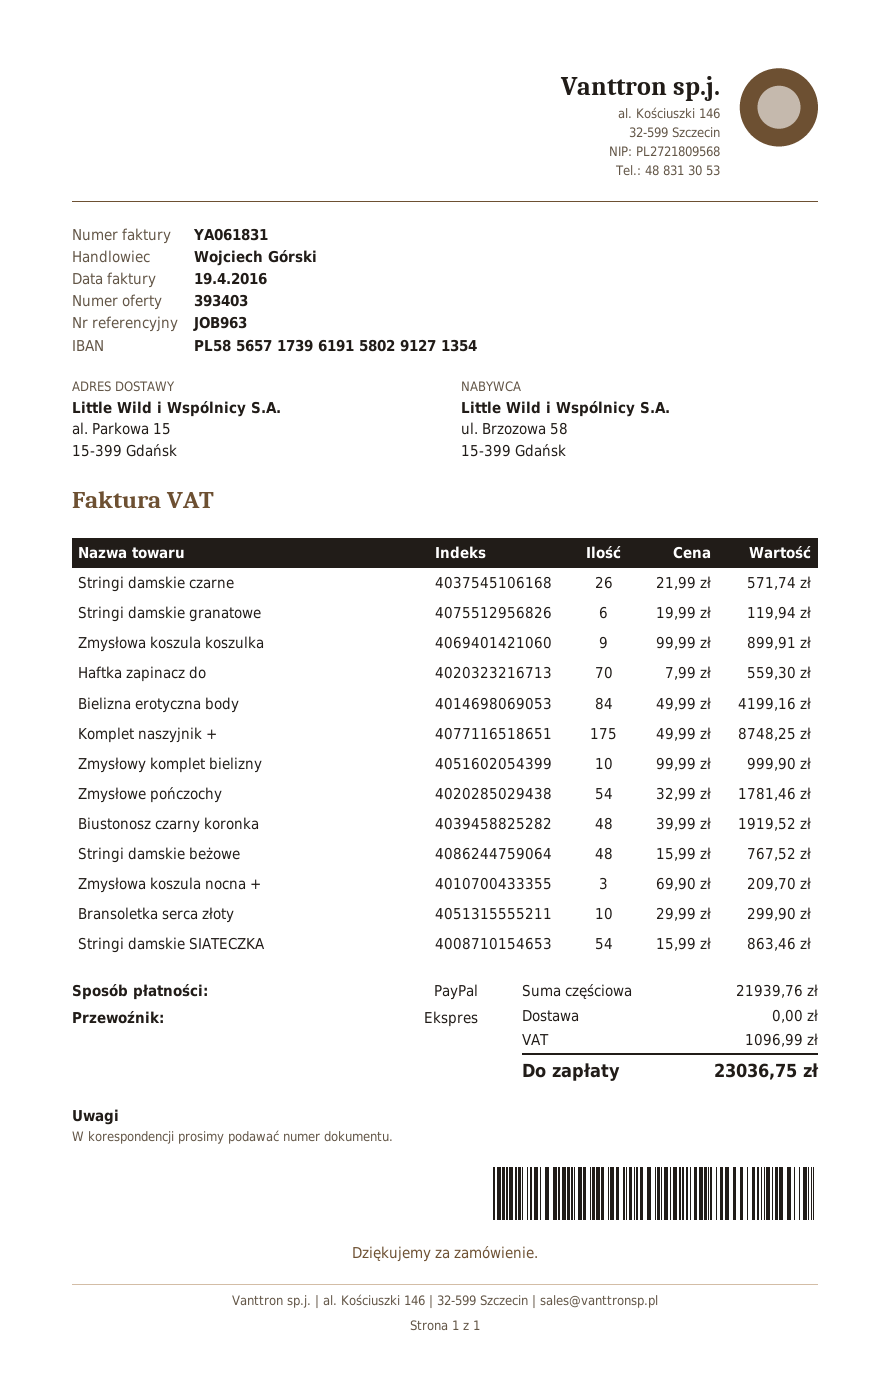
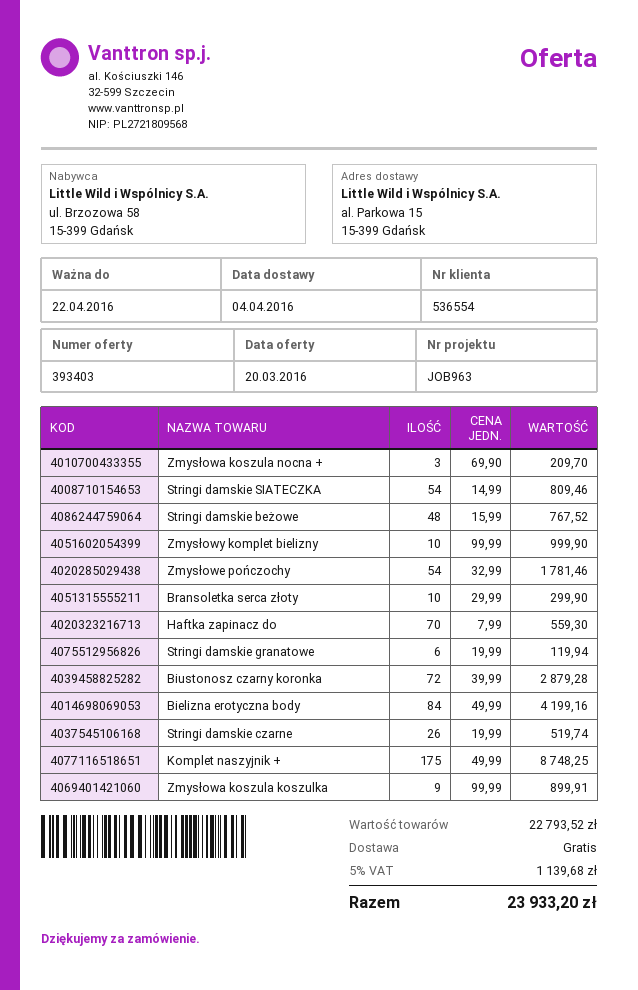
Stringi damskie czarne: 26 x 21.99 = 571.74 -> 26 x 19.99 = 519.74
Biustonosz czarny koronka: 48 x 39.99 = 1919.52 -> 72 x 39.99 = 2879.28
Stringi damskie SIATECZKA: 54 x 15.99 = 863.46 -> 54 x 14.99 = 809.46
subtotal: 21939.76 -> 22793.52
tax: 1096.99 -> 1139.68
total: 23036.75 -> 23933.20

